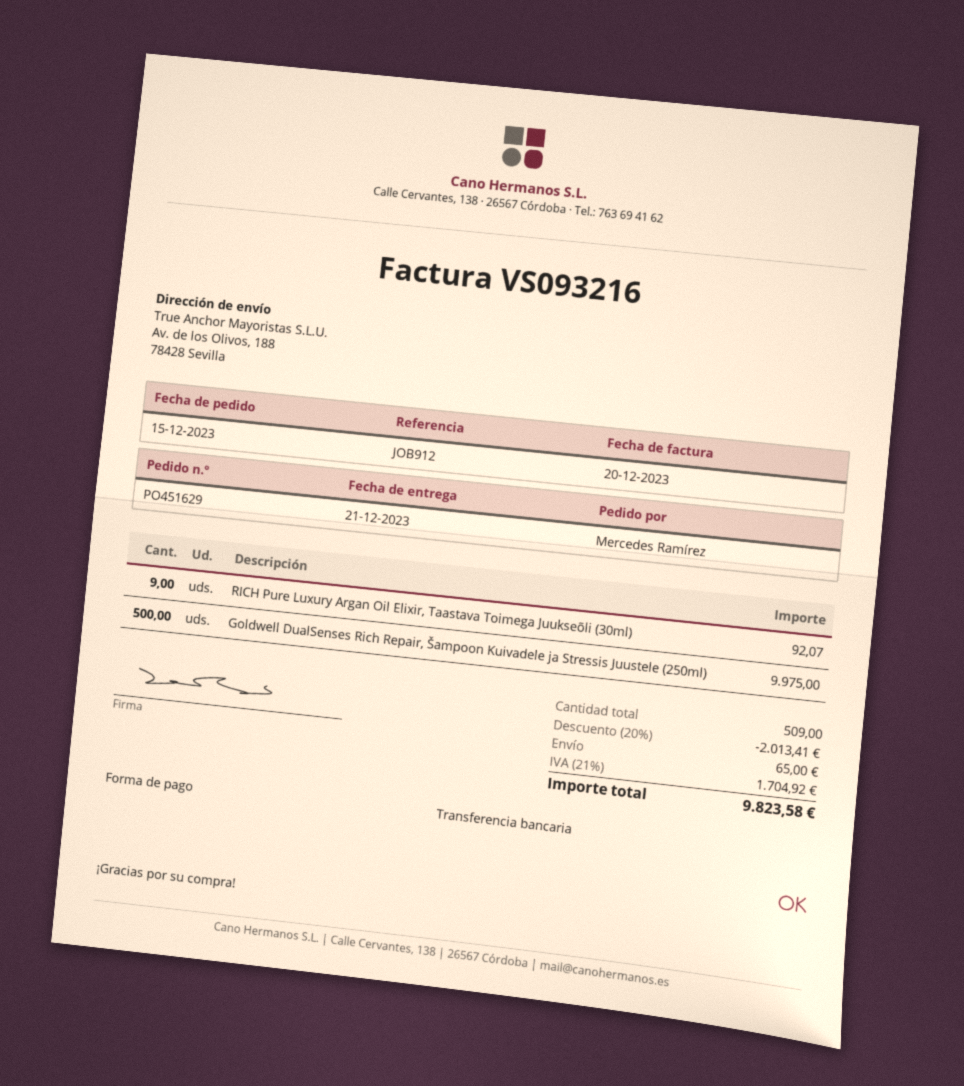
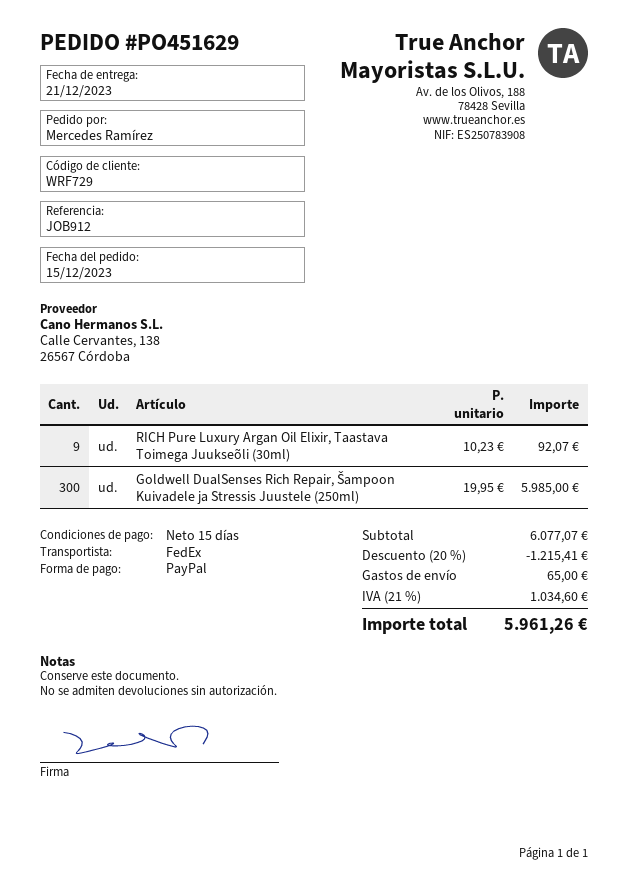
payment method: bank transfer -> PayPal
Goldwell DualSenses Rich Repair, Šampoon Kuivadele ja Stressis Juustele (250ml): 500 for 9975.00 -> 300 for 5985.00
discount: 20% = 2013.41 -> 20% = 1215.41
tax: 21% = 1704.92 -> 21% = 1034.60
total: 9823.58 -> 5961.26

